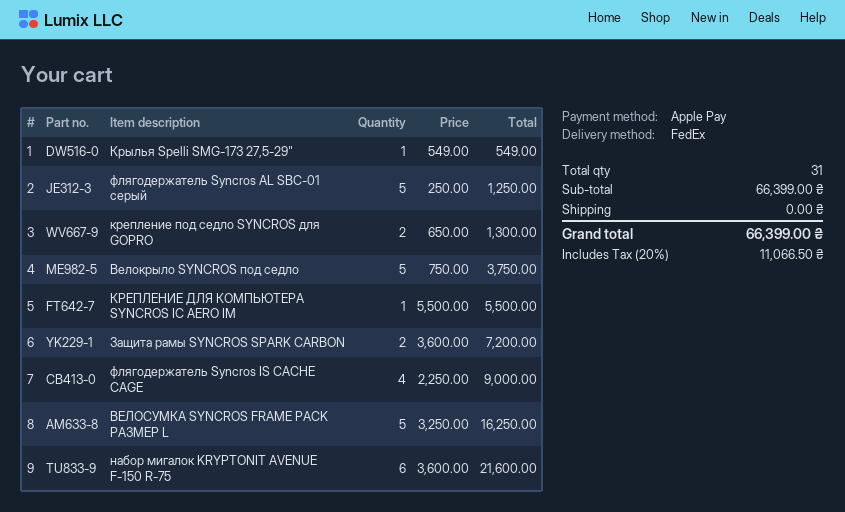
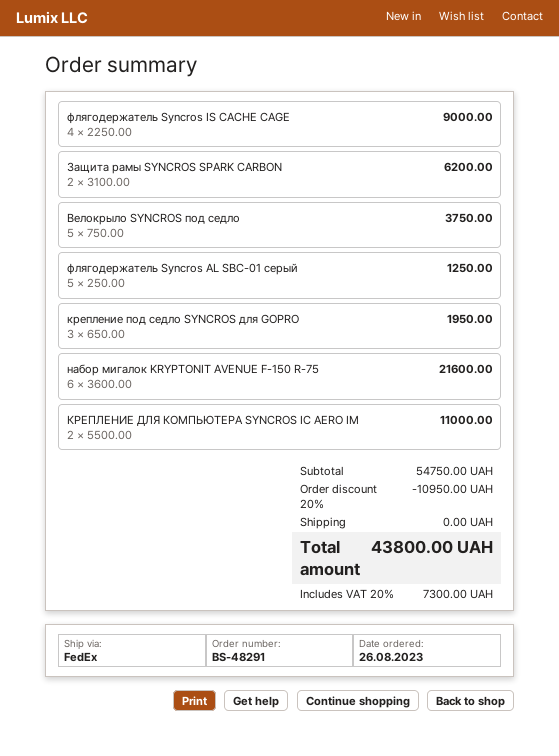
Крылья Spelli SMG-173 27,5-29": 1 x 549.00 = 549.00 -> none
крепление под седло SYNCROS для GOPRO: 2 x 650.00 = 1300.00 -> 3 x 650.00 = 1950.00
КРЕПЛЕНИЕ ДЛЯ КОМПЬЮТЕРА SYNCROS IC AERO IM: 1 x 5500.00 = 5500.00 -> 2 x 5500.00 = 11000.00
Защита рамы SYNCROS SPARK CARBON: 2 x 3600.00 = 7200.00 -> 2 x 3100.00 = 6200.00
ВЕЛОСУМКА SYNCROS FRAME PACK РАЗМЕР L: 5 x 3250.00 = 16250.00 -> none
subtotal: 66399.00 -> 54750.00
discount: none -> 20% = 10950.00
tax: 20% = 11066.50 -> 20% = 7300.00
total: 66399.00 -> 43800.00

